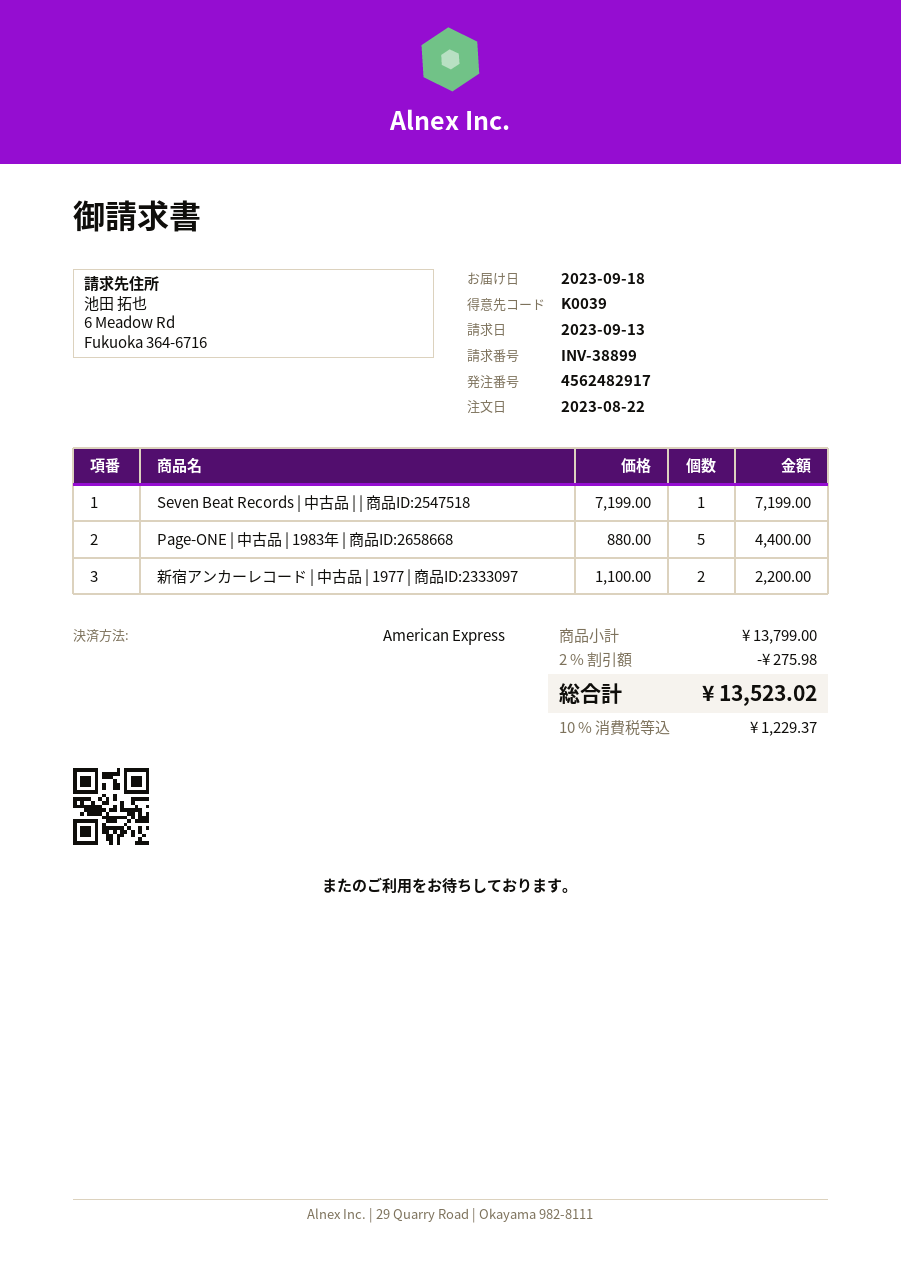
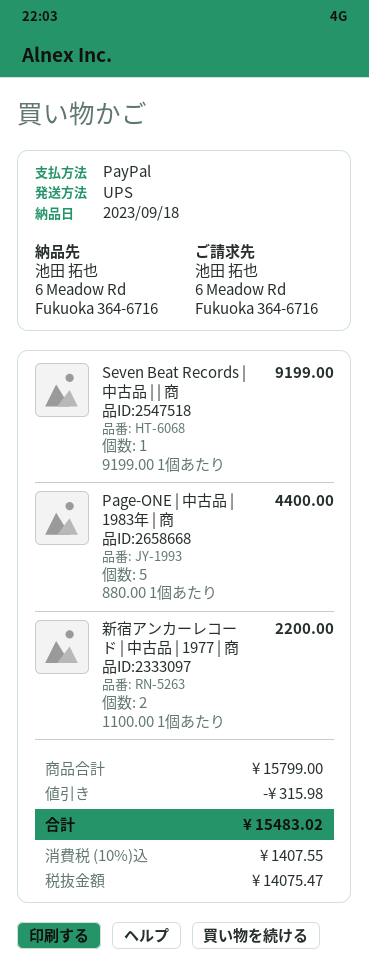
payment method: American Express -> PayPal
Seven Beat Records | 中古品 | | 商品ID:2547518: 1 x 7199.00 = 7199.00 -> 1 x 9199.00 = 9199.00
subtotal: 13799.00 -> 15799.00
discount: 275.98 -> 315.98
tax: 10% = 1229.37 -> 10% = 1407.55
total: 13523.02 -> 15483.02

